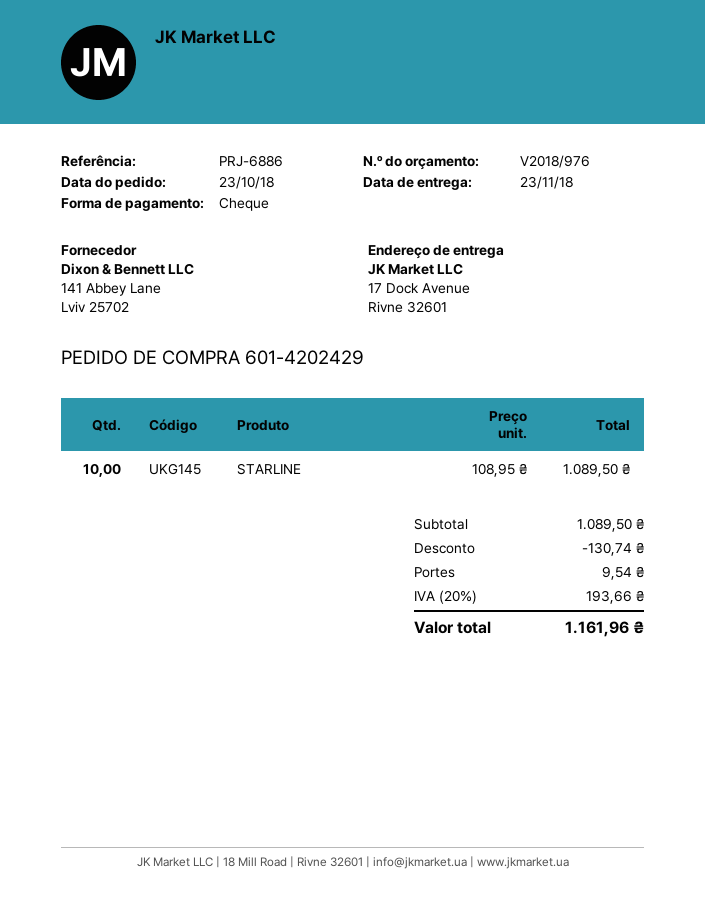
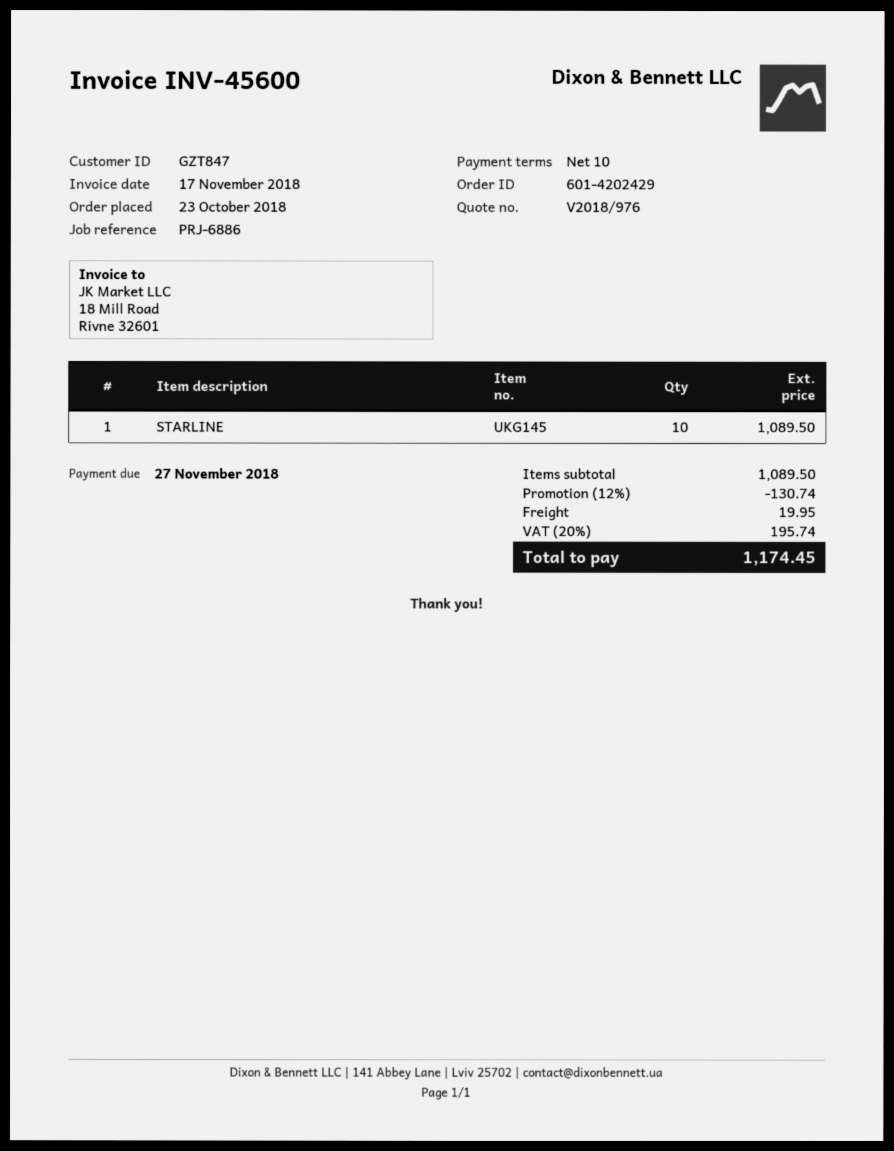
shipping: 9.54 -> 19.95
tax: 20% = 193.66 -> 20% = 195.74
total: 1161.96 -> 1174.45

